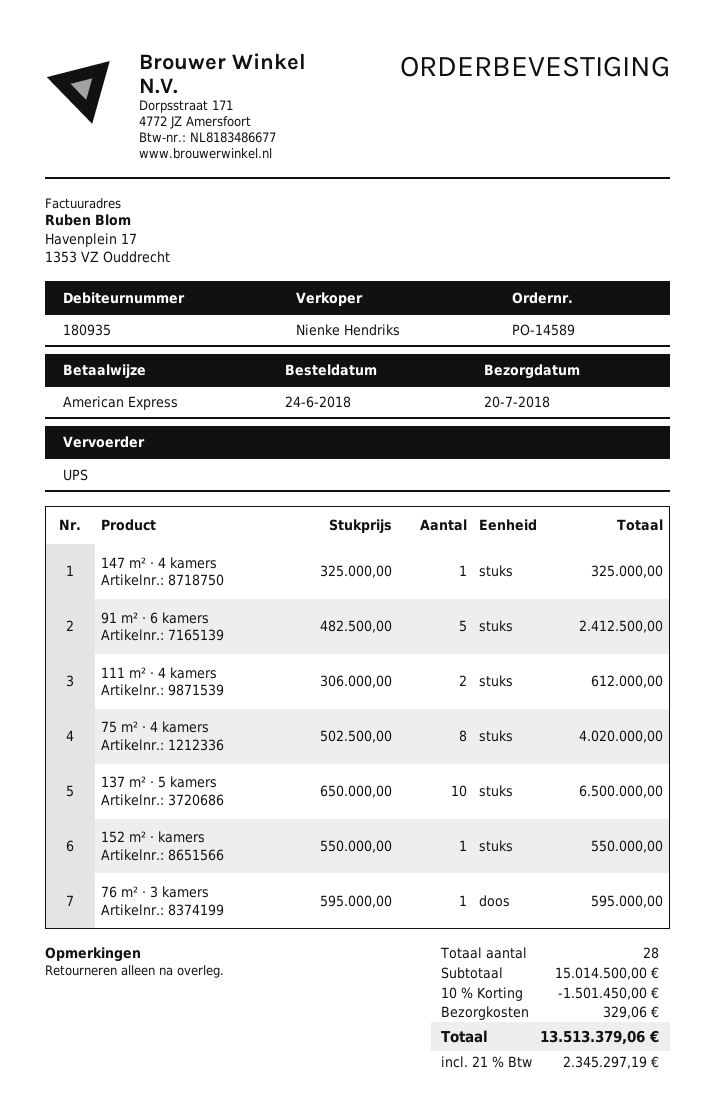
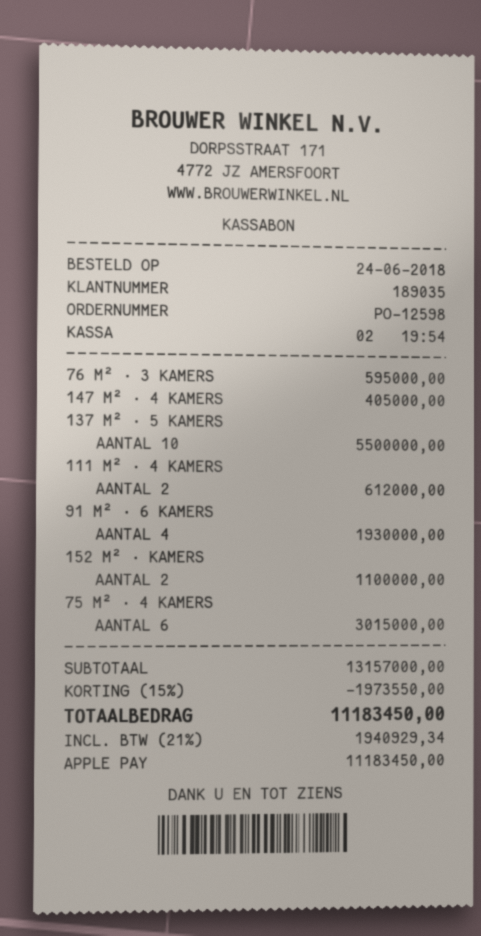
order number: PO-14589 -> PO-12598
customer number: 180935 -> 189035
payment method: American Express -> Apple Pay
147 m² · 4 kamers: 1 for 325000.00 -> 1 for 405000.00
91 m² · 6 kamers: 5 for 2412500.00 -> 4 for 1930000.00
75 m² · 4 kamers: 8 for 4020000.00 -> 6 for 3015000.00
137 m² · 5 kamers: 10 for 6500000.00 -> 10 for 5500000.00
152 m² · kamers: 1 for 550000.00 -> 2 for 1100000.00
subtotal: 15014500.00 -> 13157000.00
discount: 10% = 1501450.00 -> 15% = 1973550.00
shipping: 329.06 -> none
tax: 21% = 2345297.19 -> 21% = 1940929.34
total: 13513379.06 -> 11183450.00

